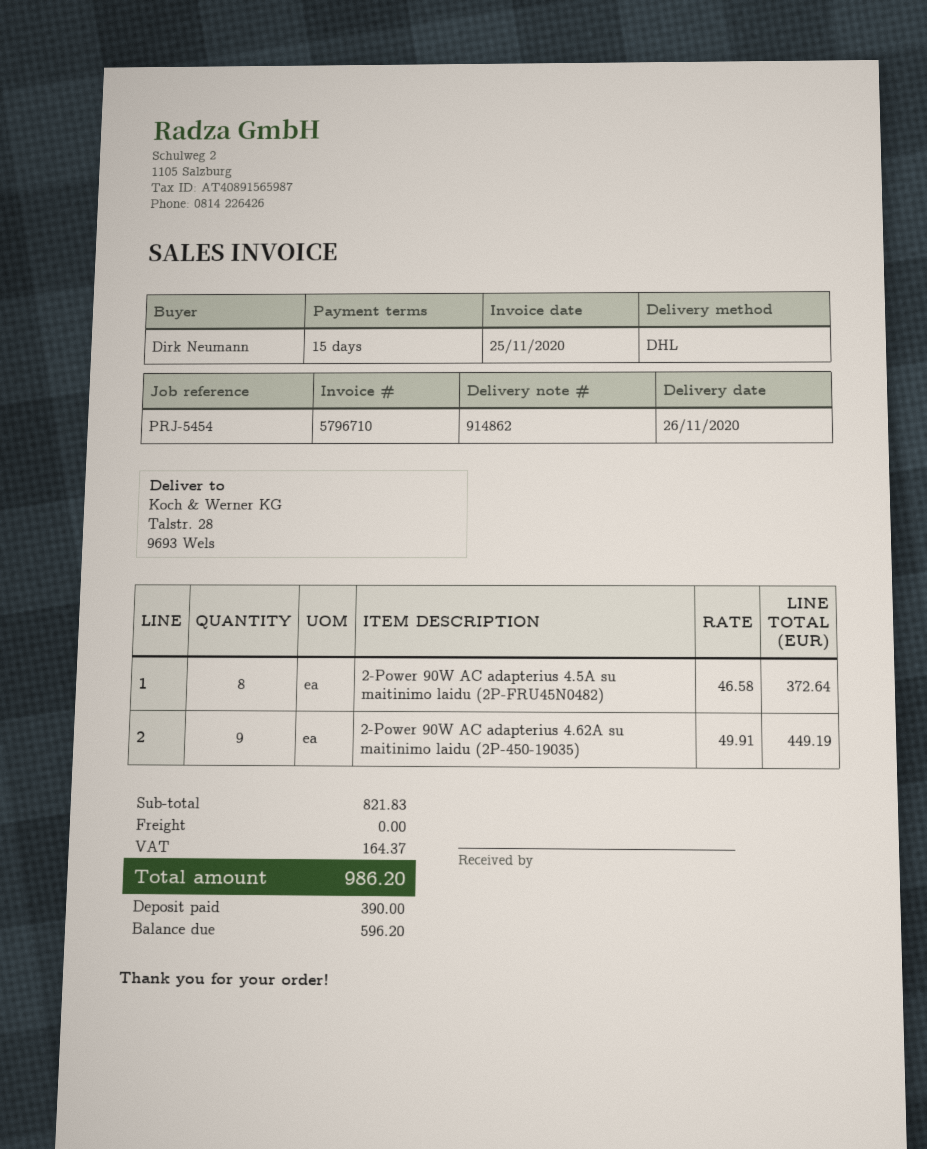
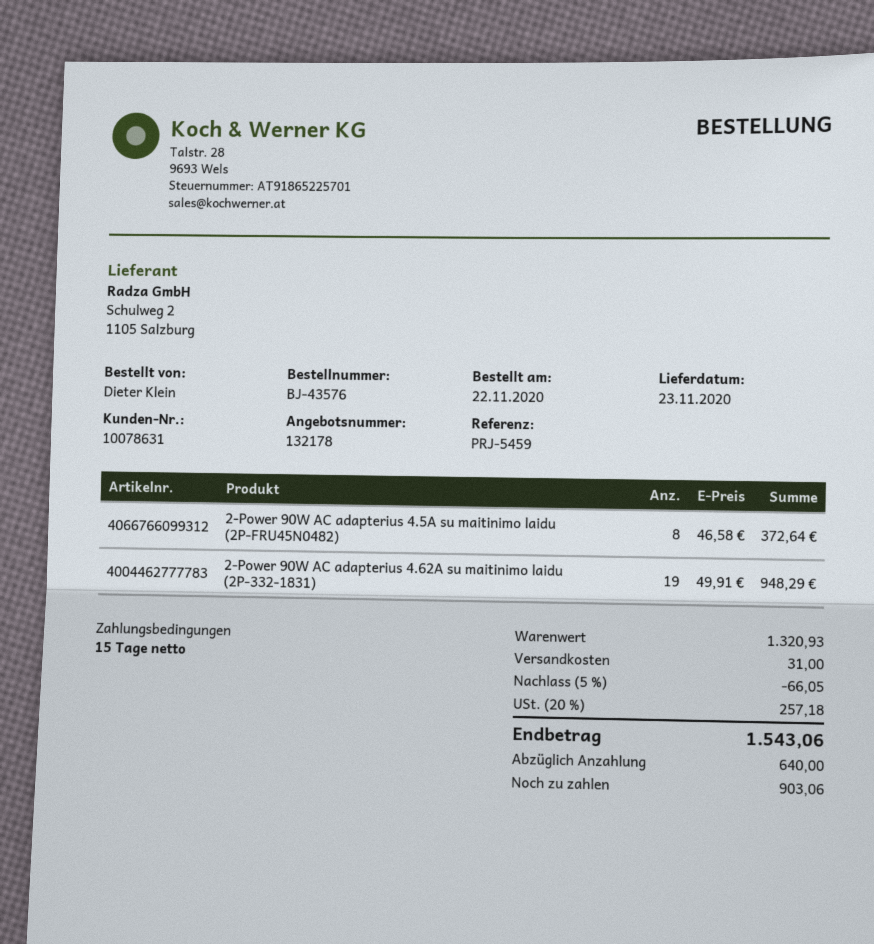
delivery date: 2020-11-26 -> 2020-11-23
reference: PRJ-5454 -> PRJ-5459
ordered by: Dirk Neumann -> Dieter Klein
2-Power 90W AC adapterius 4.62A su maitinimo laidu (2P-450-19035): 9 x 49.91 = 449.19 -> none
2-Power 90W AC adapterius 4.62A su maitinimo laidu (2P-332-1831): none -> 19 x 49.91 = 948.29
subtotal: 821.83 -> 1320.93
discount: none -> 5% = 66.05
shipping: 0.00 -> 31.00
tax: 164.37 -> 257.18
total: 986.20 -> 1543.06
deposit: 390.00 -> 640.00
balance: 596.20 -> 903.06

